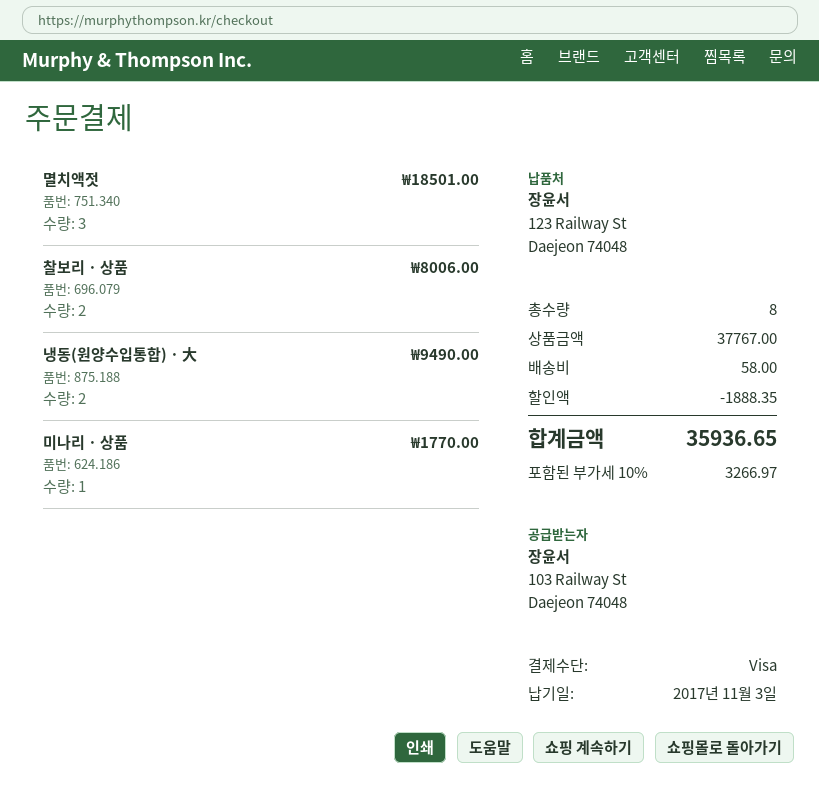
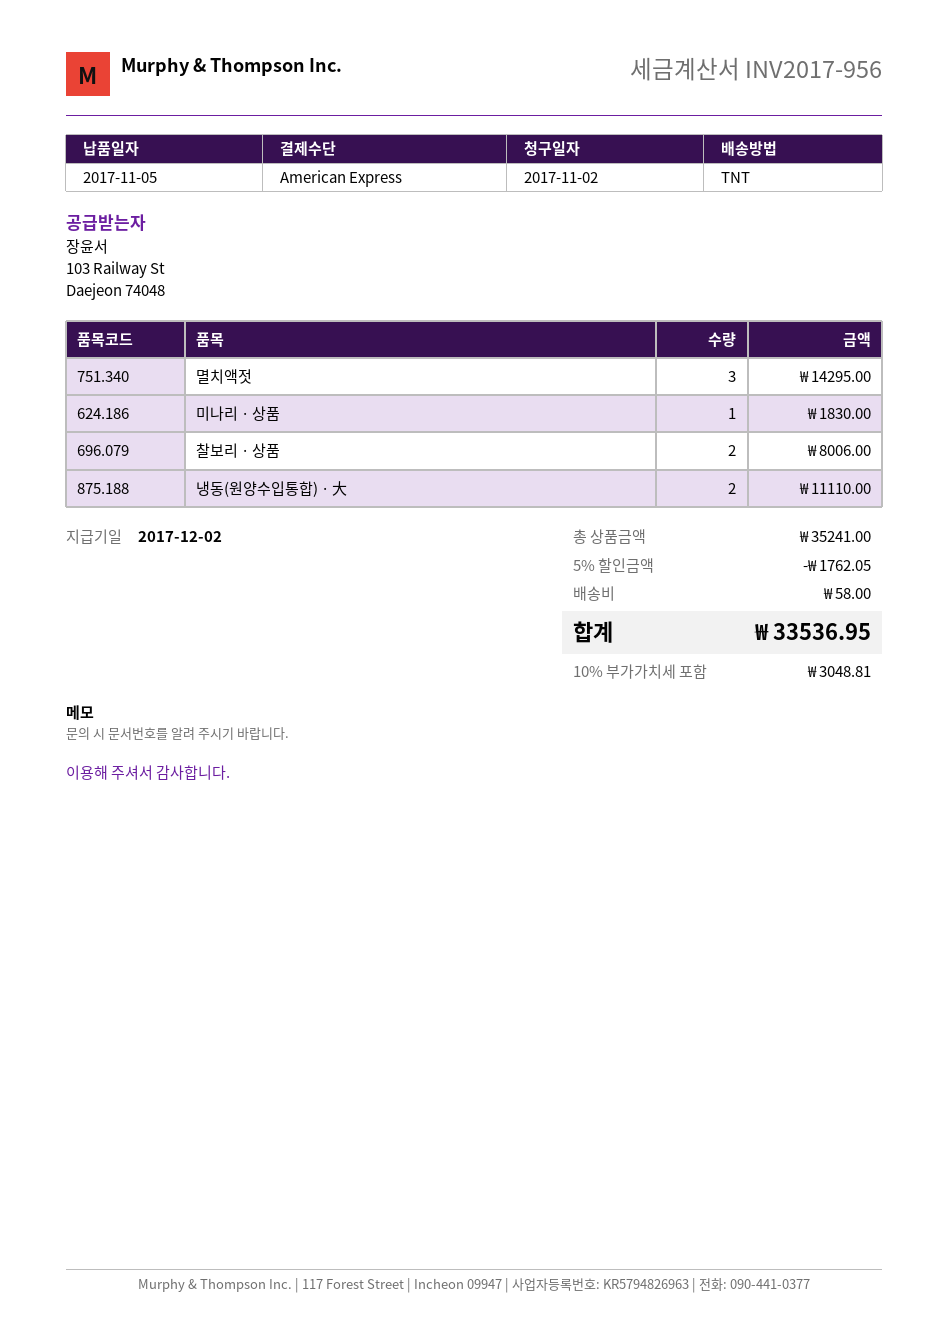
delivery date: 2017-11-03 -> 2017-11-05
payment method: Visa -> American Express
멸치액젓: 3 for 18501.00 -> 3 for 14295.00
냉동(원양수입통합) · 大: 2 for 9490.00 -> 2 for 11110.00
미나리 · 상품: 1 for 1770.00 -> 1 for 1830.00
subtotal: 37767.00 -> 35241.00
discount: 1888.35 -> 1762.05
tax: 10% = 3266.97 -> 10% = 3048.81
total: 35936.65 -> 33536.95

